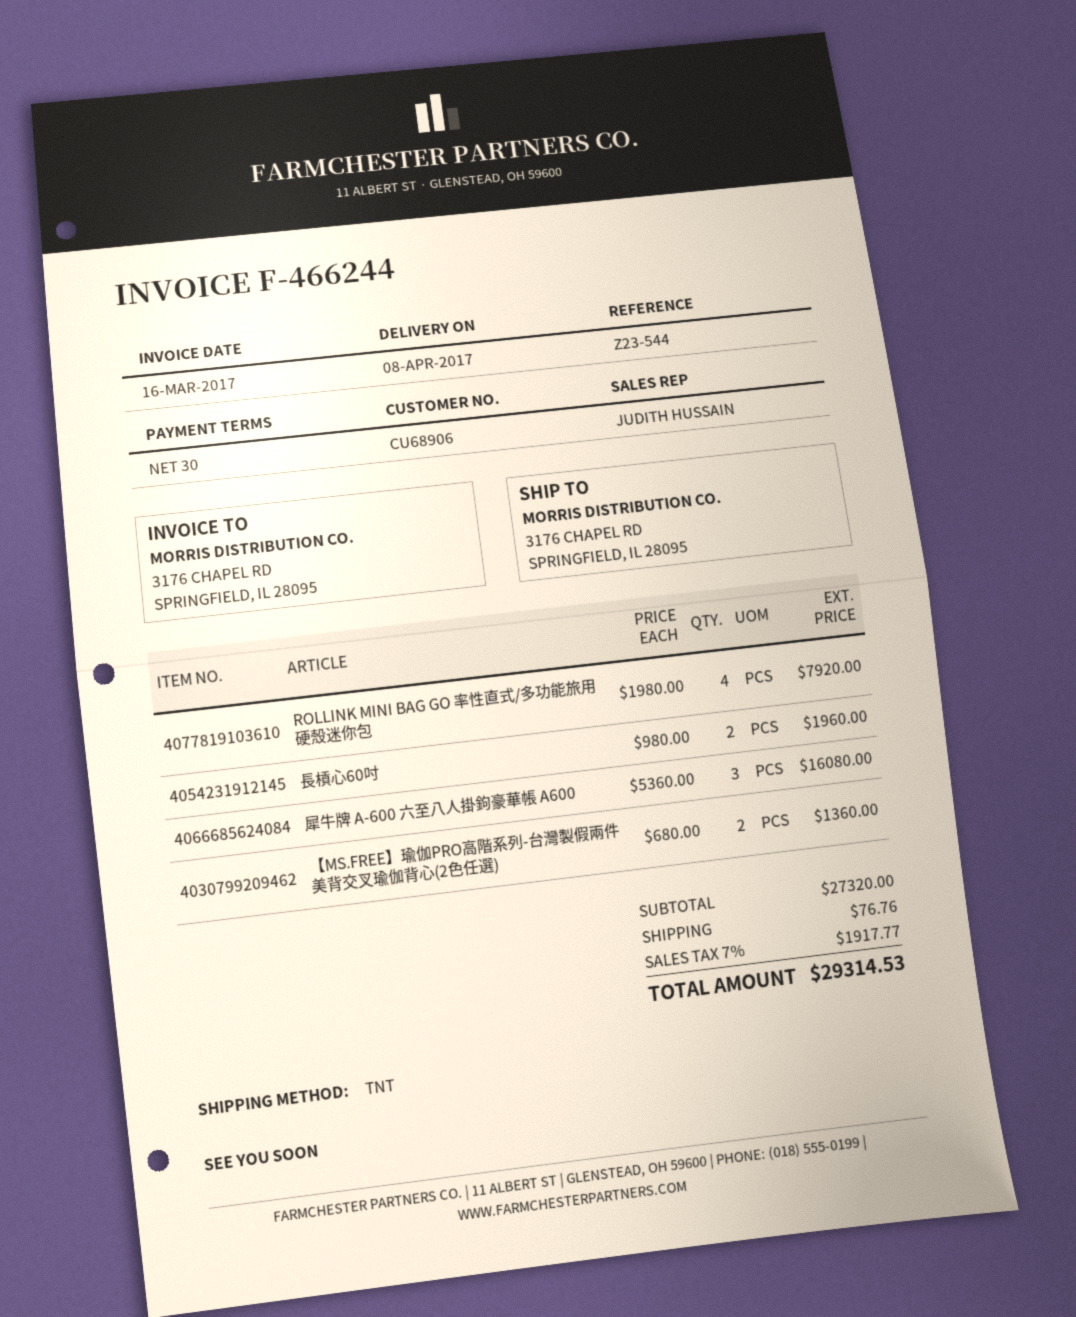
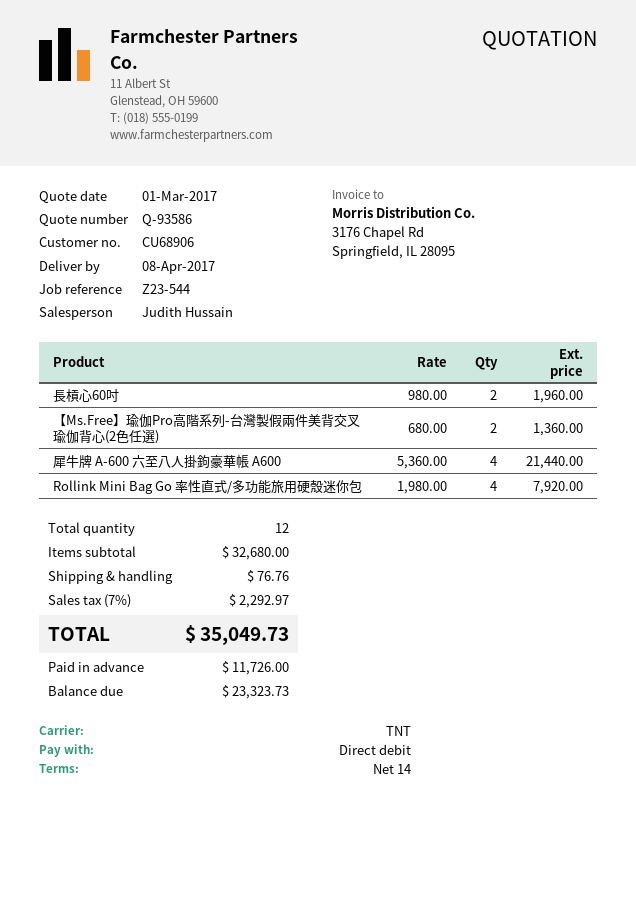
payment terms: 30 days -> 14 days
犀牛牌 A-600 六至八人掛鉤豪華帳 A600: 3 x 5360.00 = 16080.00 -> 4 x 5360.00 = 21440.00
subtotal: 27320.00 -> 32680.00
tax: 7% = 1917.77 -> 7% = 2292.97
total: 29314.53 -> 35049.73

